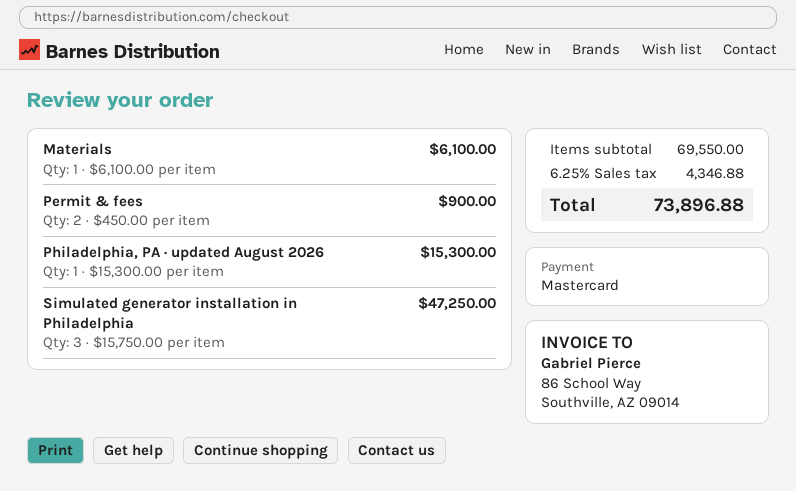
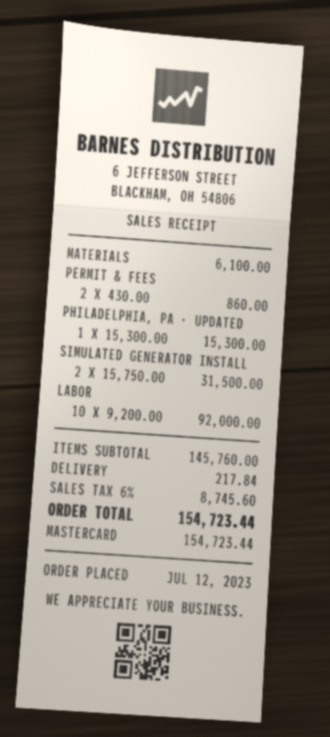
Permit & fees: 2 x 450.00 = 900.00 -> 2 x 430.00 = 860.00
Simulated generator installation in Philadelphia: 3 x 15750.00 = 47250.00 -> 2 x 15750.00 = 31500.00
LABOR: none -> 10 x 9200.00 = 92000.00
subtotal: 69550.00 -> 145760.00
shipping: none -> 217.84
tax: 6.25% = 4346.88 -> 6% = 8745.60
total: 73896.88 -> 154723.44

